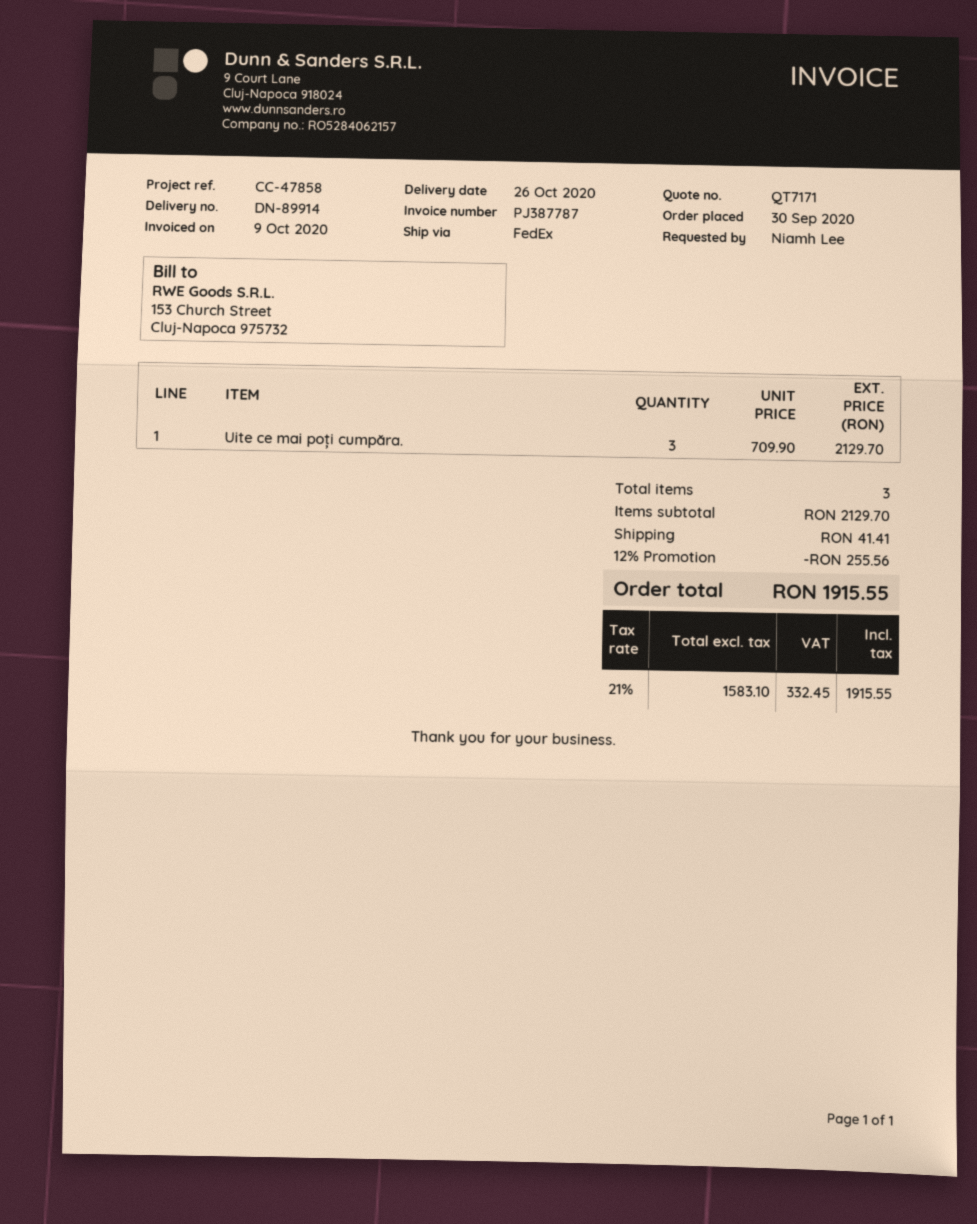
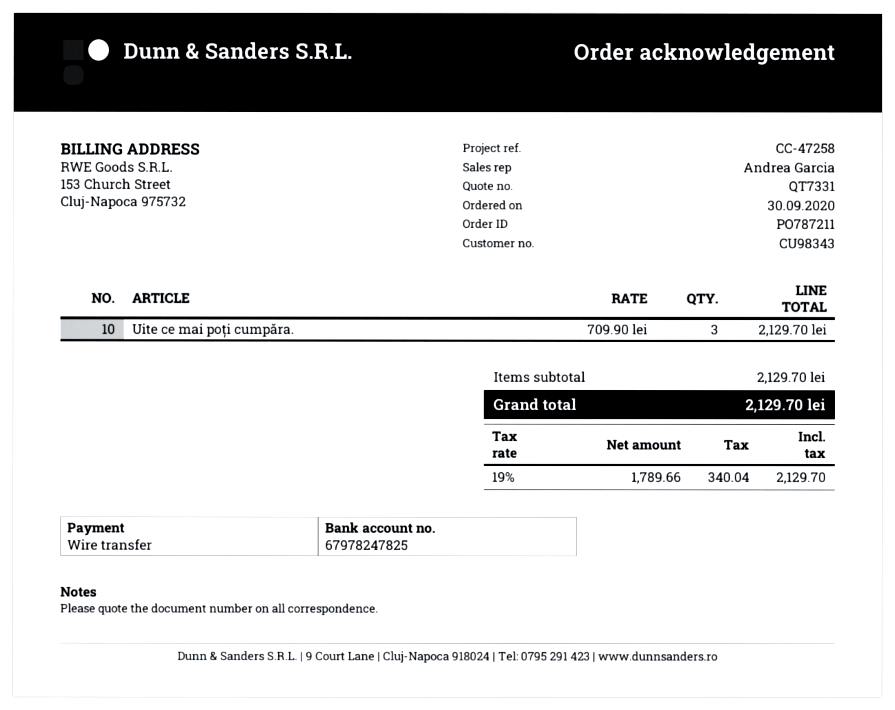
quote number: QT7171 -> QT7331
reference: CC-47858 -> CC-47258
discount: 12% = 255.56 -> none
shipping: 41.41 -> none
net: 1583.10 -> 1789.66
tax: 21% = 332.45 -> 19% = 340.04
total: 1915.55 -> 2129.70

